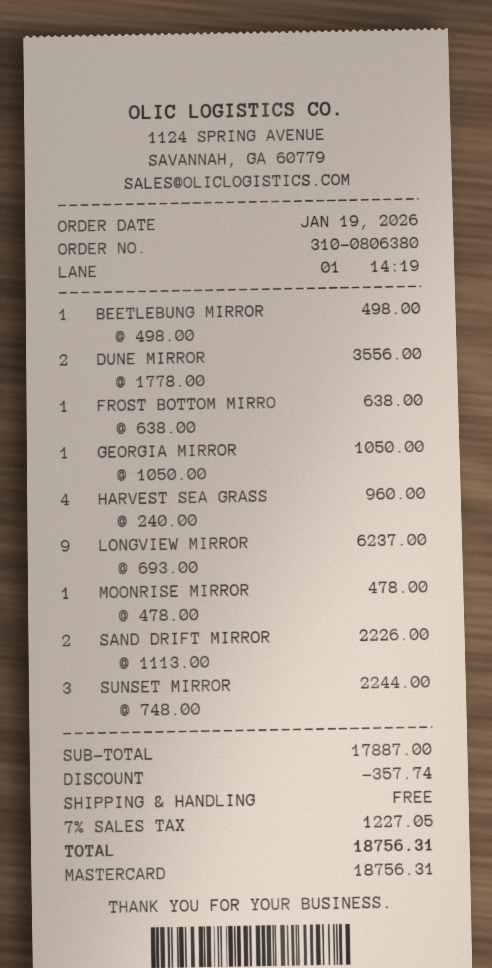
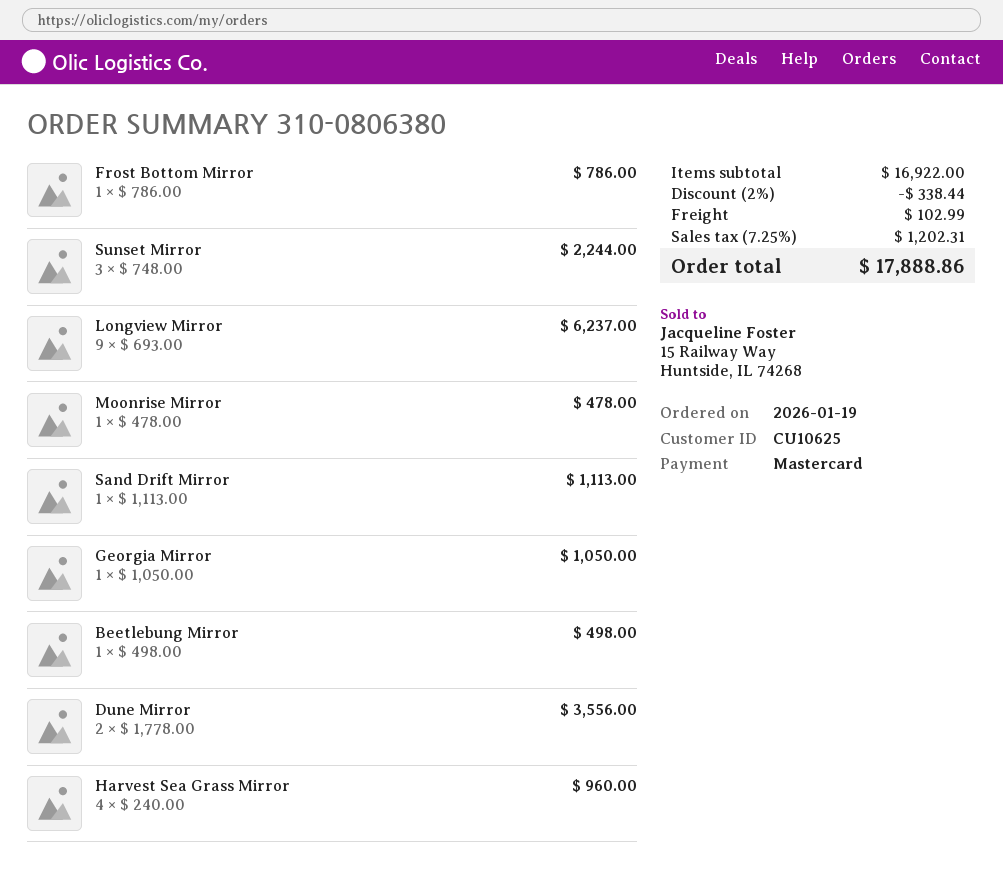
FROST BOTTOM MIRRO: 1 x 638.00 = 638.00 -> 1 x 786.00 = 786.00
SAND DRIFT MIRROR: 2 x 1113.00 = 2226.00 -> 1 x 1113.00 = 1113.00
subtotal: 17887.00 -> 16922.00
discount: 357.74 -> 338.44
shipping: 0.00 -> 102.99
tax: 7% = 1227.05 -> 7.25% = 1202.31
total: 18756.31 -> 17888.86

